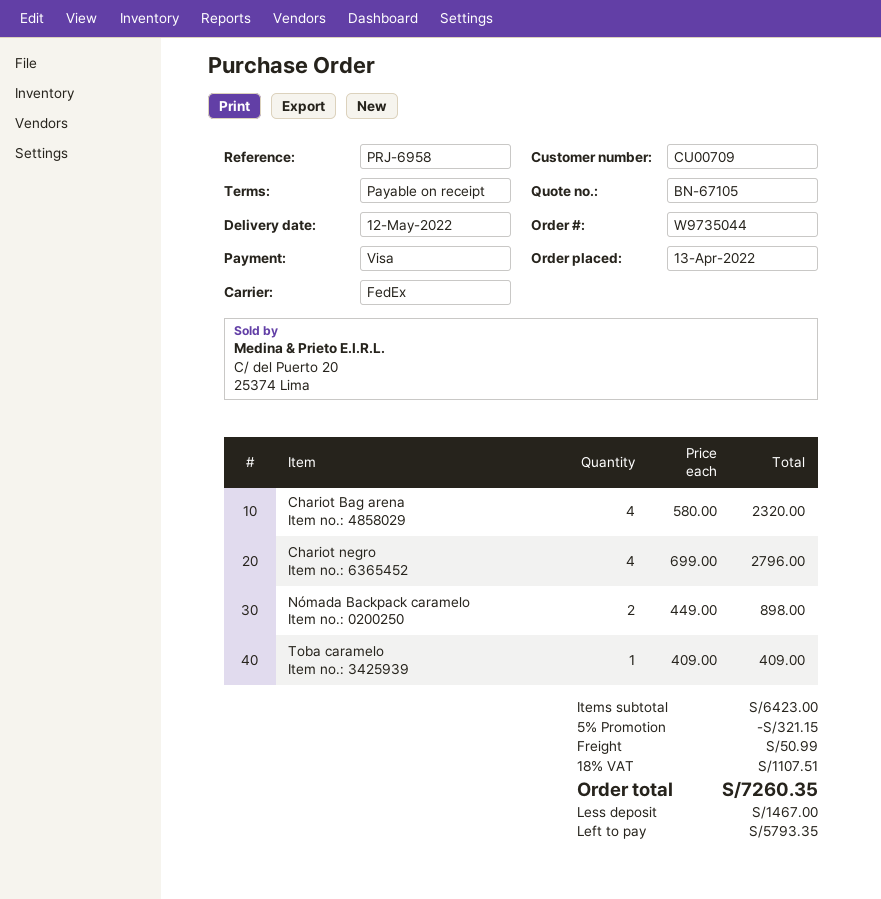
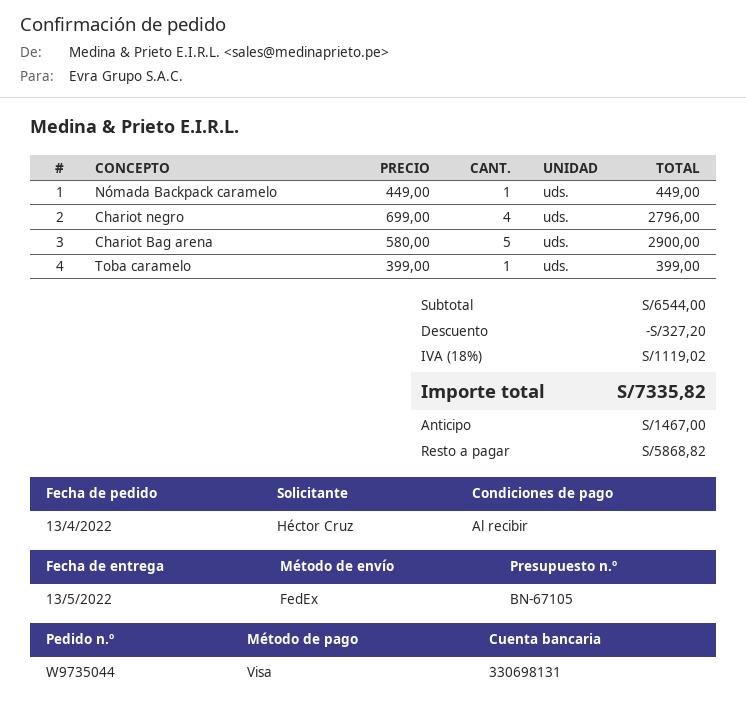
delivery date: 2022-05-12 -> 2022-05-13
Chariot Bag arena: 4 x 580.00 = 2320.00 -> 5 x 580.00 = 2900.00
Nómada Backpack caramelo: 2 x 449.00 = 898.00 -> 1 x 449.00 = 449.00
Toba caramelo: 1 x 409.00 = 409.00 -> 1 x 399.00 = 399.00
subtotal: 6423.00 -> 6544.00
discount: 321.15 -> 327.20
shipping: 50.99 -> none
tax: 18% = 1107.51 -> 18% = 1119.02
total: 7260.35 -> 7335.82
balance: 5793.35 -> 5868.82

